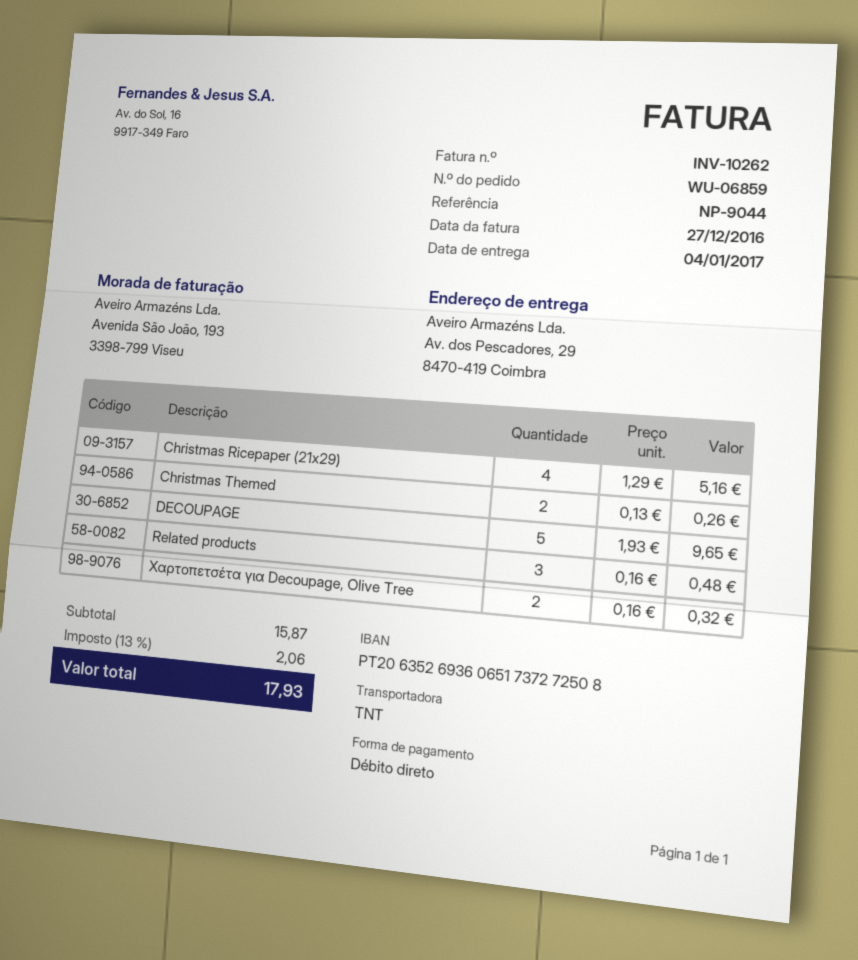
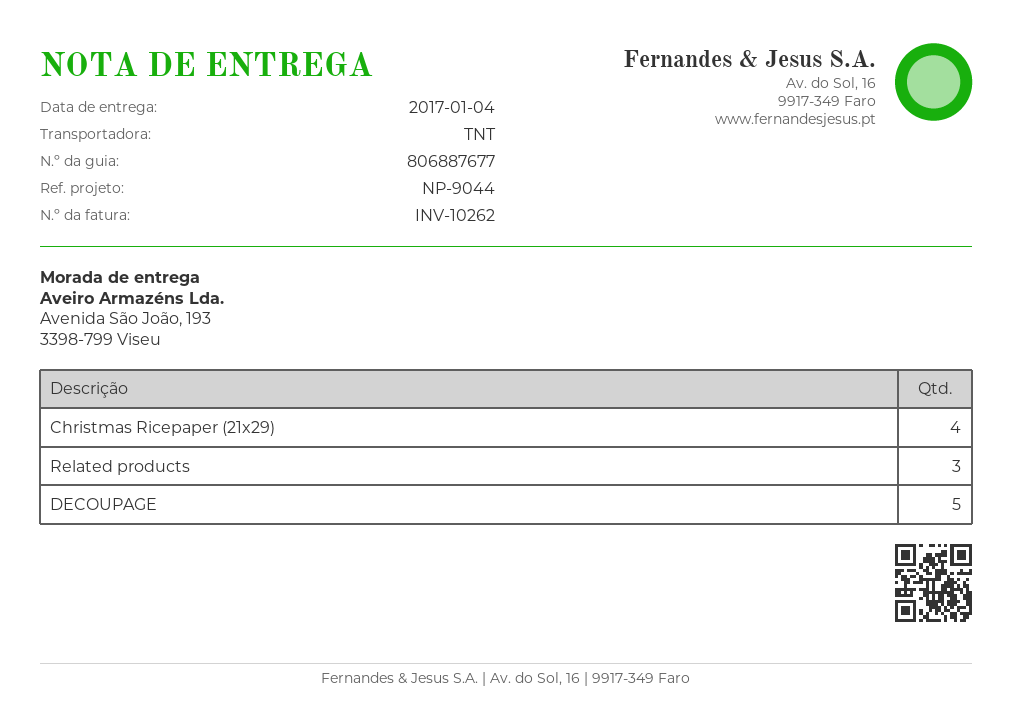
ship to: Av. dos Pescadores, 29, 8470-419 Coimbra -> Avenida São João, 193, 3398-799 Viseu
Christmas Themed: 2 -> none
Χαρτοπετσέτα για Decoupage, Olive Tree: 2 -> none

